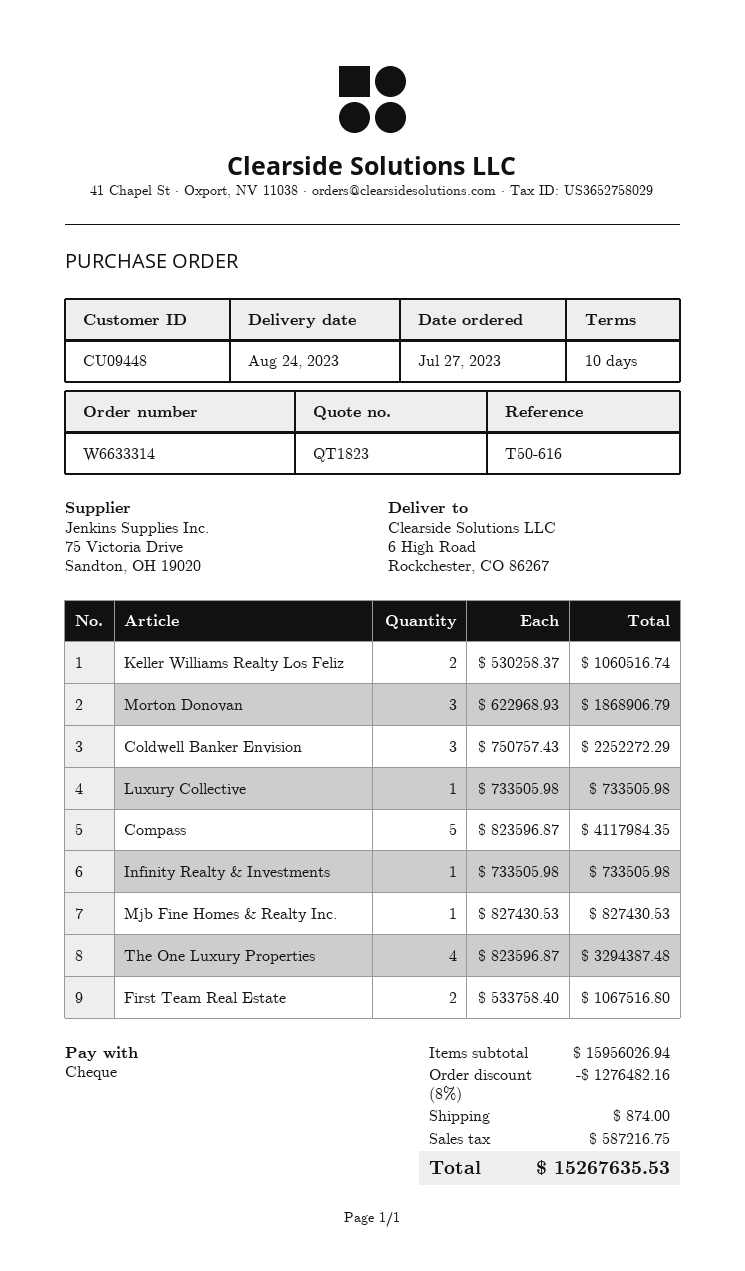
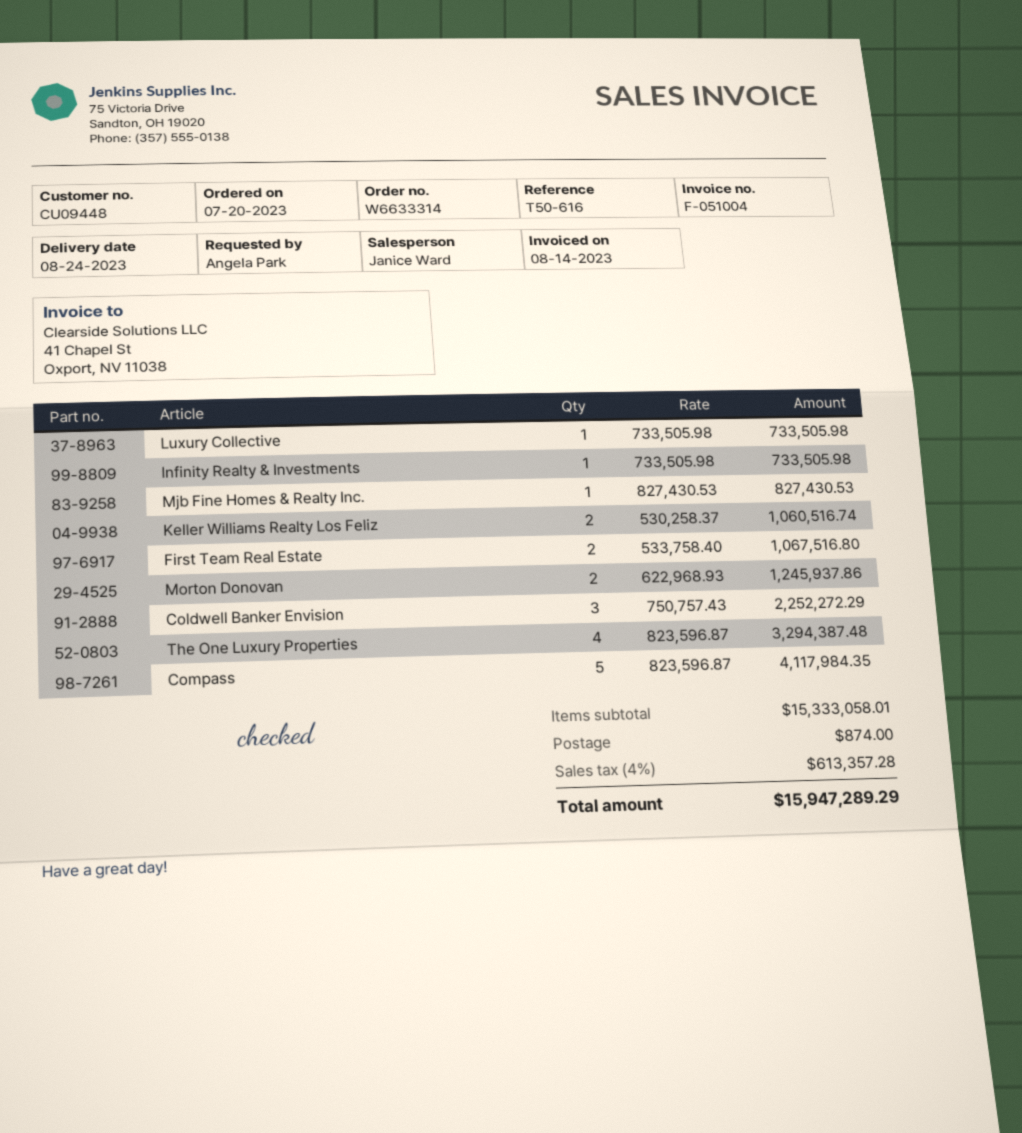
order date: 2023-07-27 -> 2023-07-20
Morton Donovan: 3 x 622968.93 = 1868906.79 -> 2 x 622968.93 = 1245937.86
subtotal: 15956026.94 -> 15333058.01
discount: 8% = 1276482.16 -> none
tax: 587216.75 -> 613357.28
total: 15267635.53 -> 15947289.29

